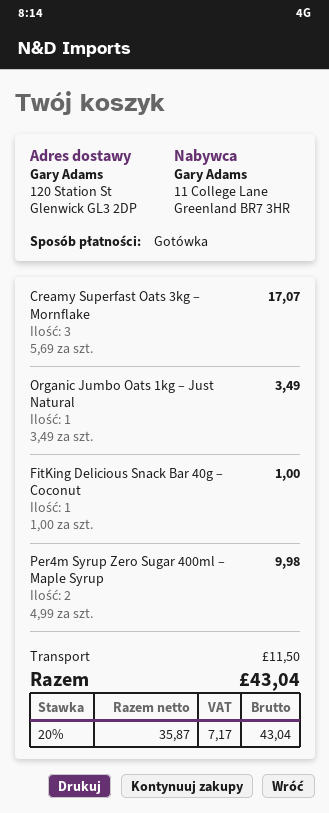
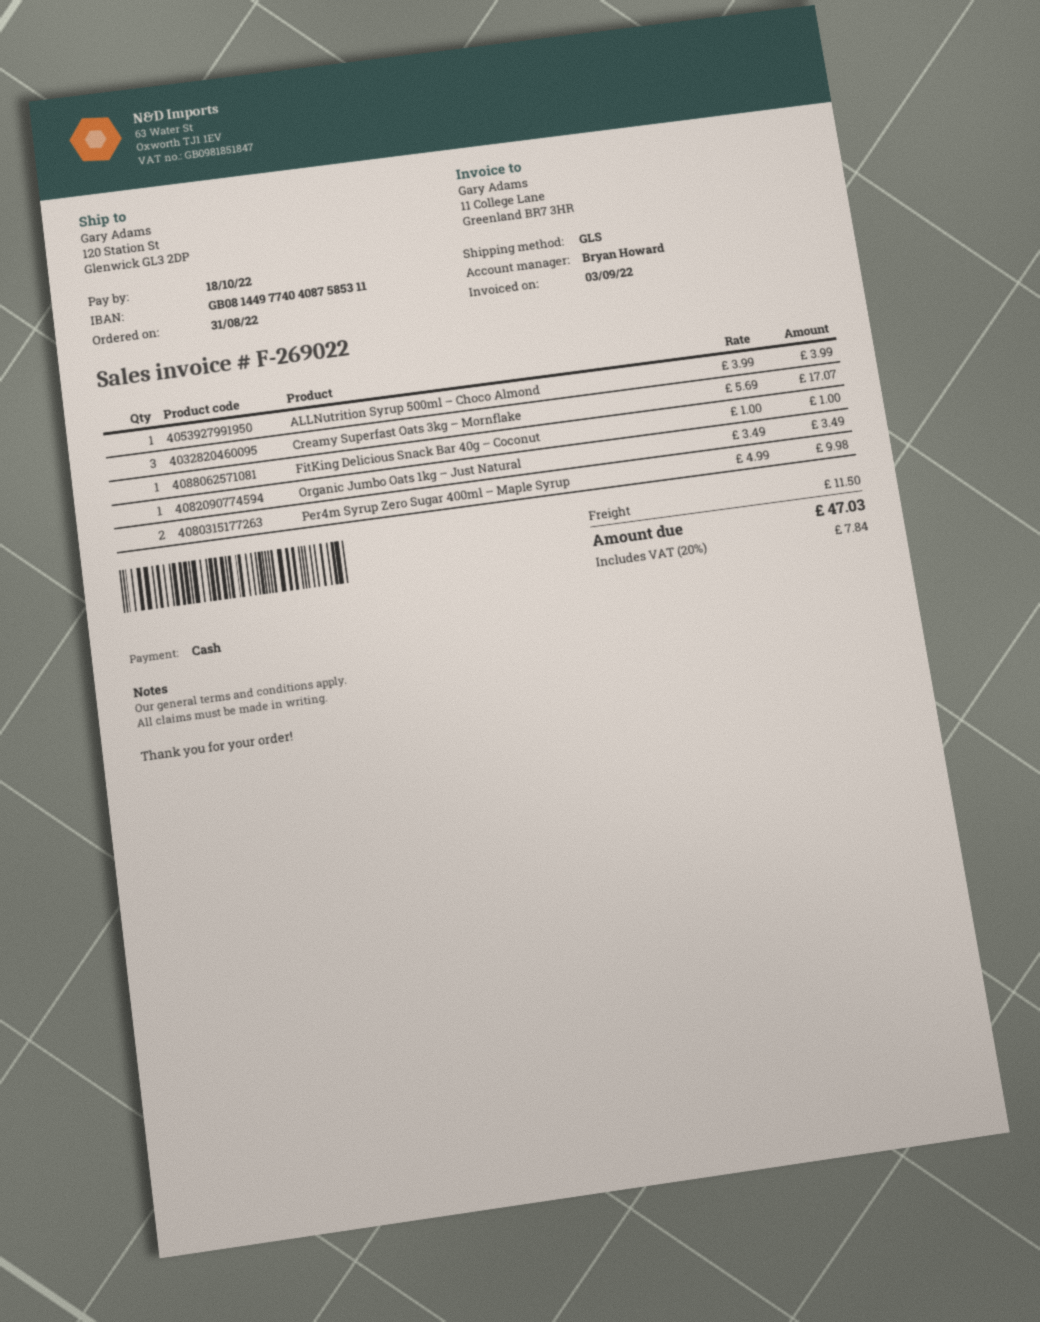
ALLNutrition Syrup 500ml – Choco Almond: none -> 1 x 3.99 = 3.99
tax: 20% = 7.17 -> 20% = 7.84
total: 43.04 -> 47.03

